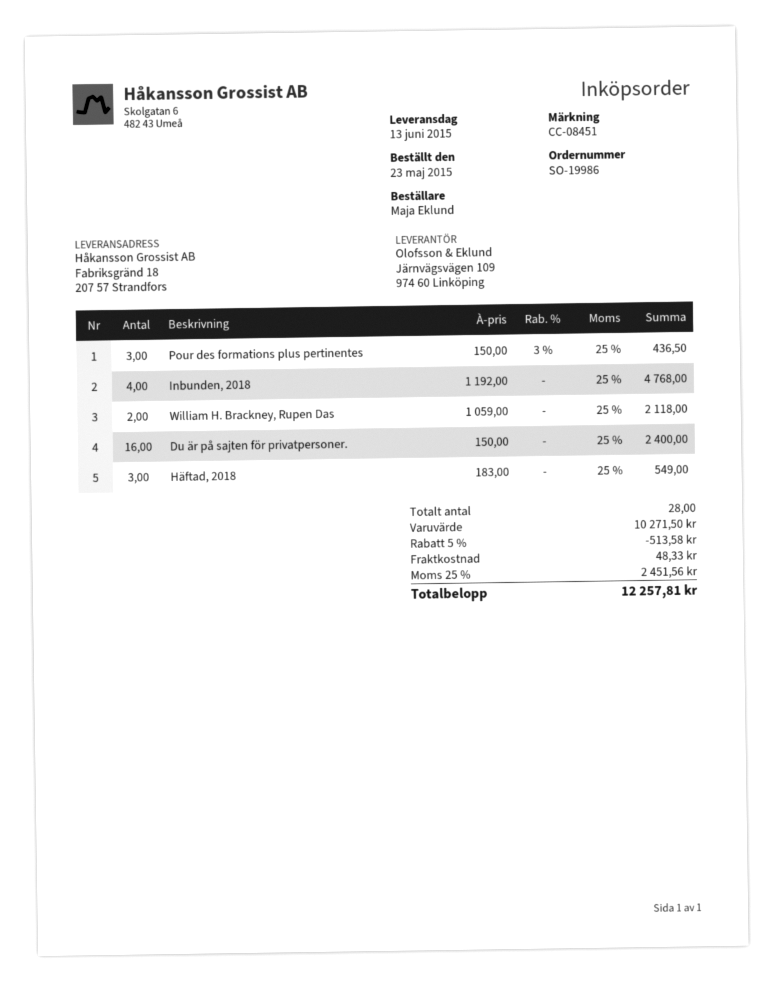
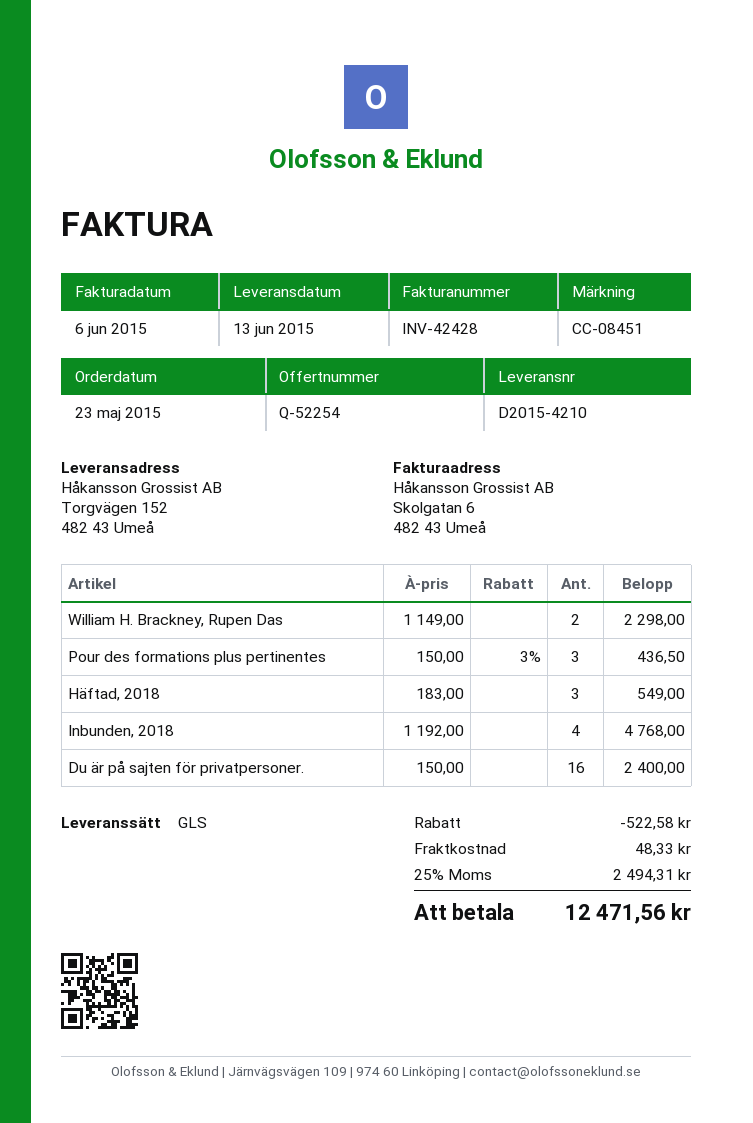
ship to: Fabriksgränd 18, 207 57 Strandfors -> Torgvägen 152, 482 43 Umeå
William H. Brackney, Rupen Das: 2 x 1059.00 = 2118.00 -> 2 x 1149.00 = 2298.00
discount: 513.58 -> 522.58
tax: 25% = 2451.56 -> 25% = 2494.31
total: 12257.81 -> 12471.56

